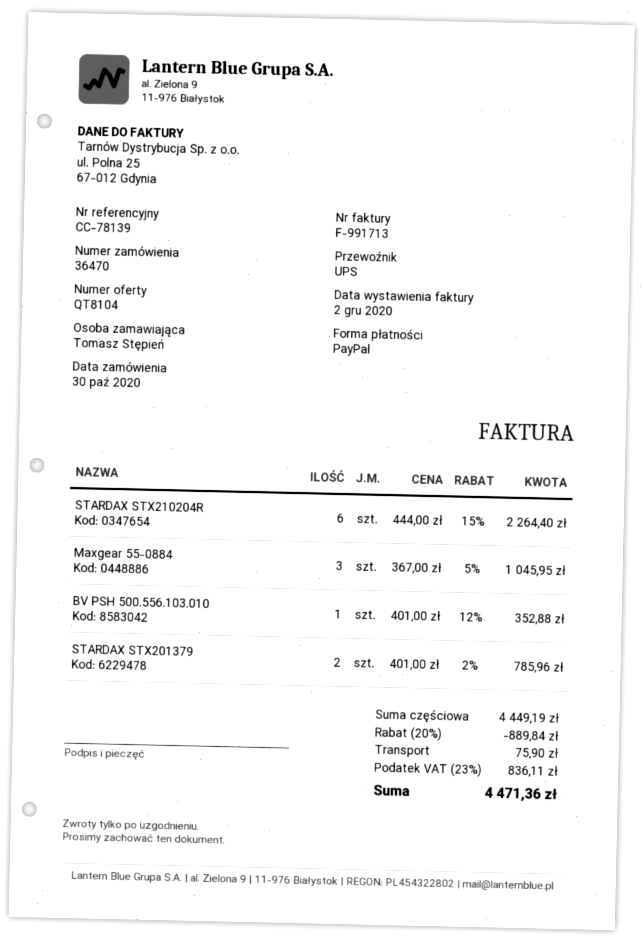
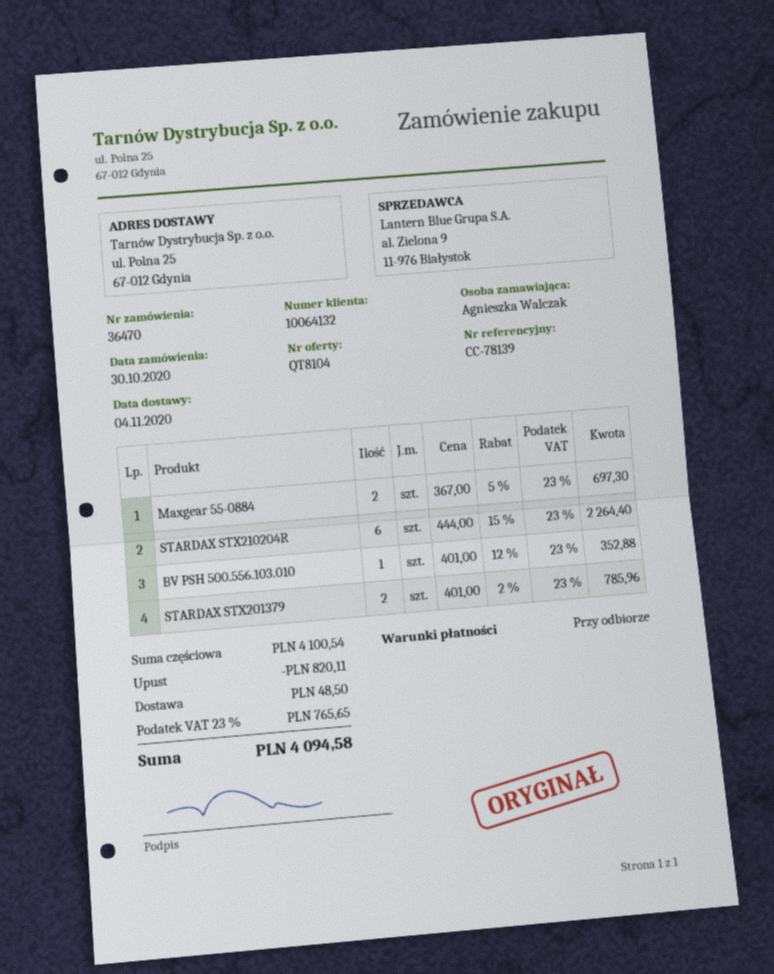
ordered by: Tomasz Stępień -> Agnieszka Walczak
Maxgear 55-0884: 3 x 367.00 - 5% = 1045.95 -> 2 x 367.00 - 5% = 697.30
subtotal: 4449.19 -> 4100.54
discount: 889.84 -> 820.11
shipping: 75.90 -> 48.50
tax: 23% = 836.11 -> 23% = 765.65
total: 4471.36 -> 4094.58

